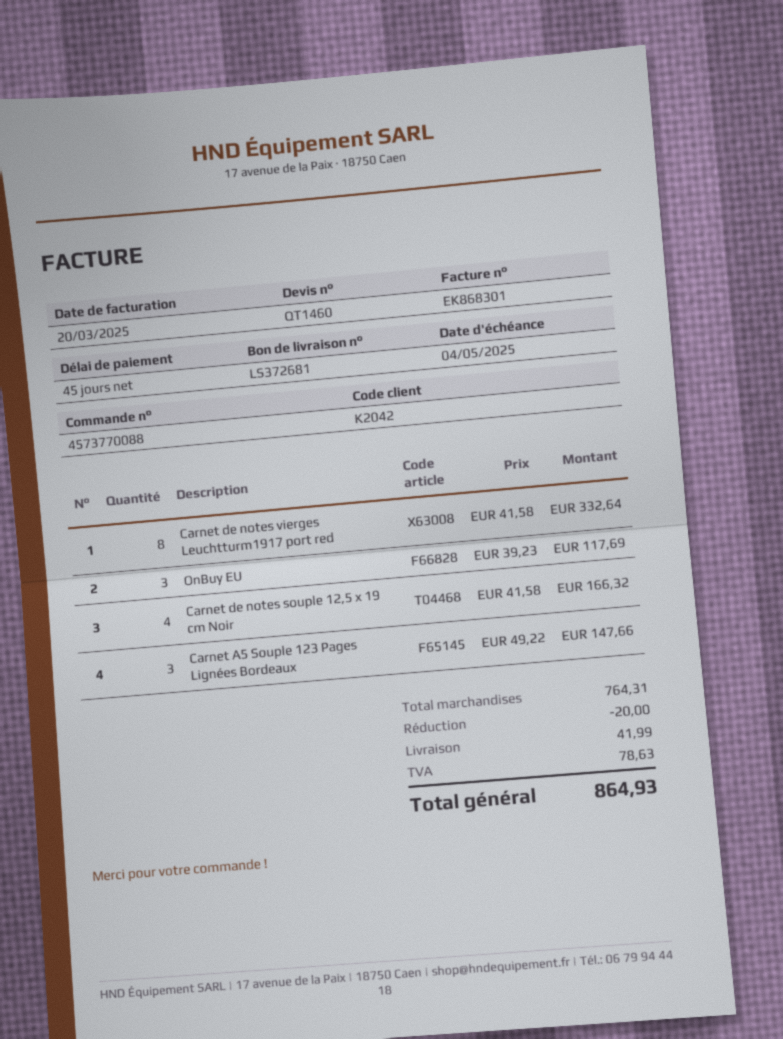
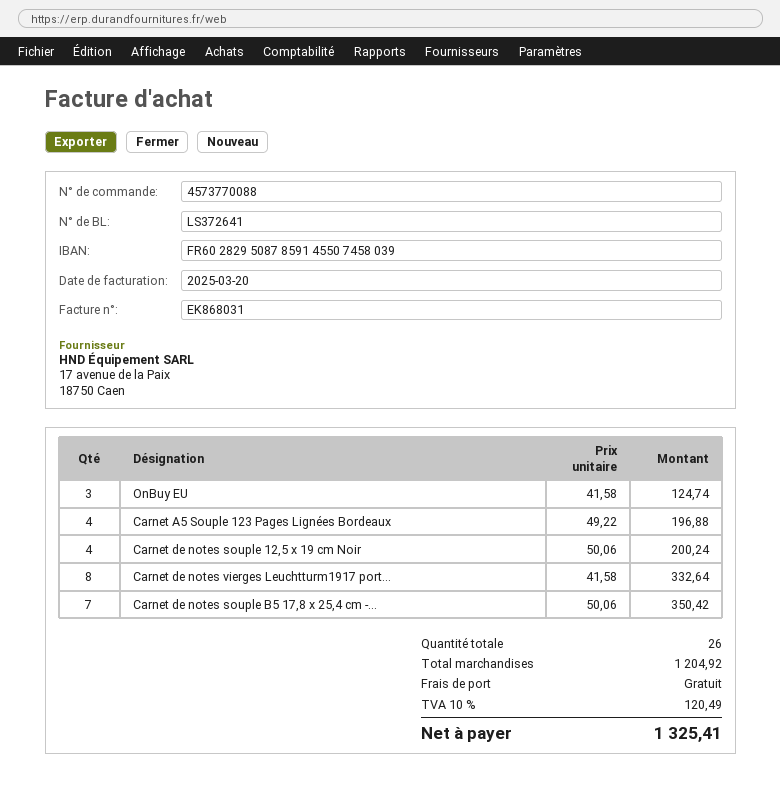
delivery note number: LS372681 -> LS372641
invoice number: EK868301 -> EK868031
OnBuy EU: 3 x 39.23 = 117.69 -> 3 x 41.58 = 124.74
Carnet de notes souple 12,5 x 19 cm Noir: 4 x 41.58 = 166.32 -> 4 x 50.06 = 200.24
Carnet A5 Souple 123 Pages Lignées Bordeaux: 3 x 49.22 = 147.66 -> 4 x 49.22 = 196.88
Carnet de notes souple B5 17,8 x 25,4 cm -...: none -> 7 x 50.06 = 350.42
subtotal: 764.31 -> 1204.92
discount: 20.00 -> none
shipping: 41.99 -> 0.00
tax: 78.63 -> 120.49
total: 864.93 -> 1325.41

